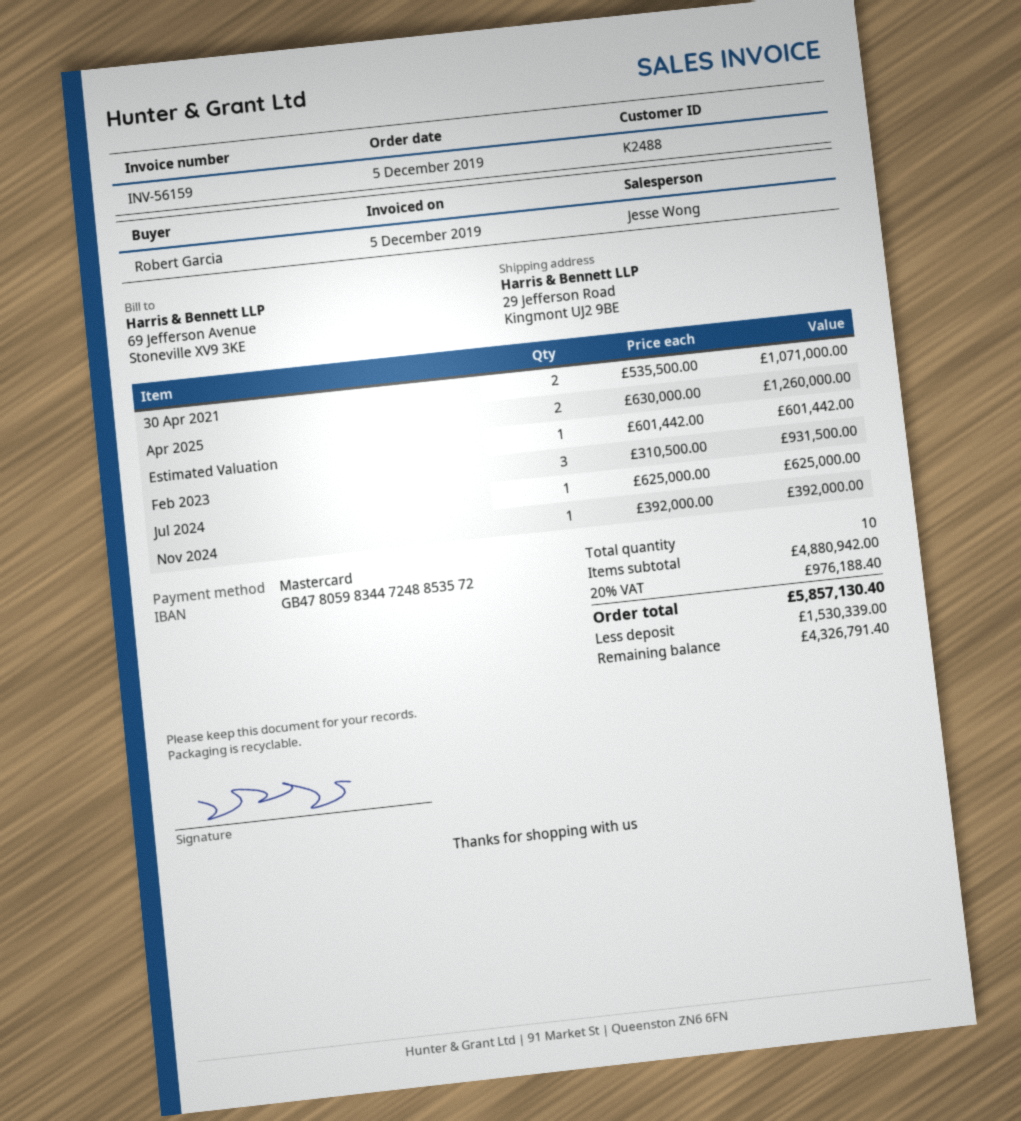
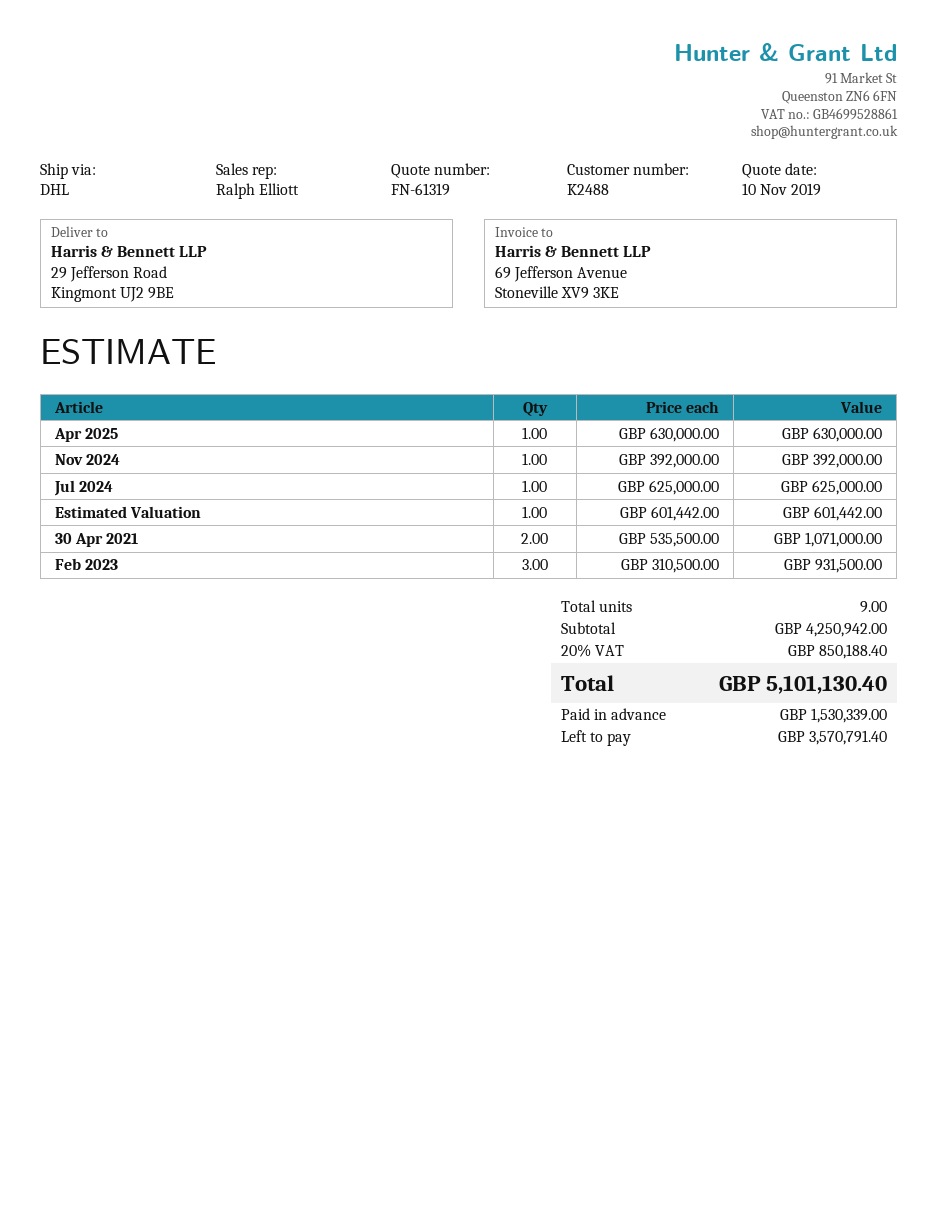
sales rep: Jesse Wong -> Ralph Elliott
Apr 2025: 2 x 630000.00 = 1260000.00 -> 1 x 630000.00 = 630000.00
total quantity: 10 -> 9
subtotal: 4880942.00 -> 4250942.00
tax: 20% = 976188.40 -> 20% = 850188.40
total: 5857130.40 -> 5101130.40
balance: 4326791.40 -> 3570791.40

